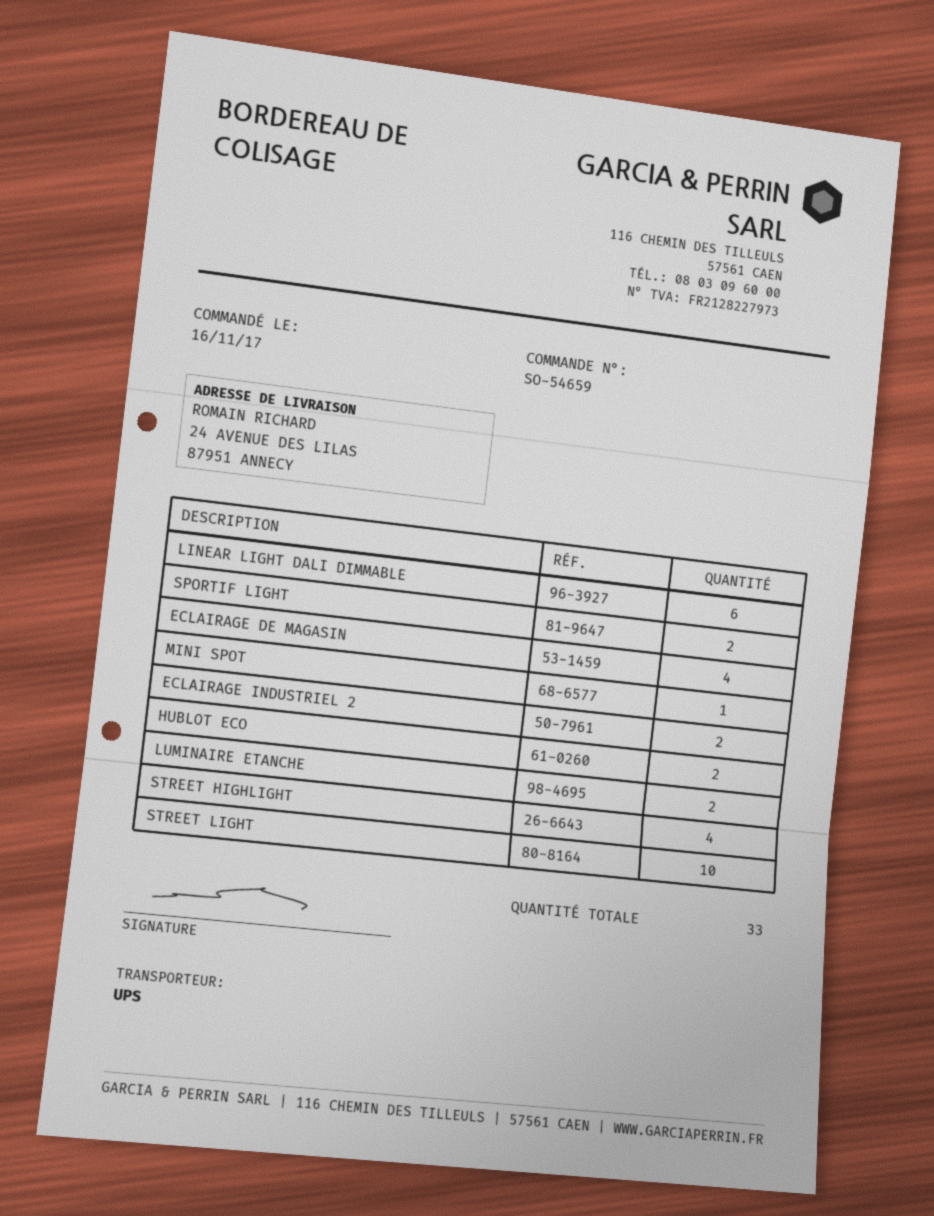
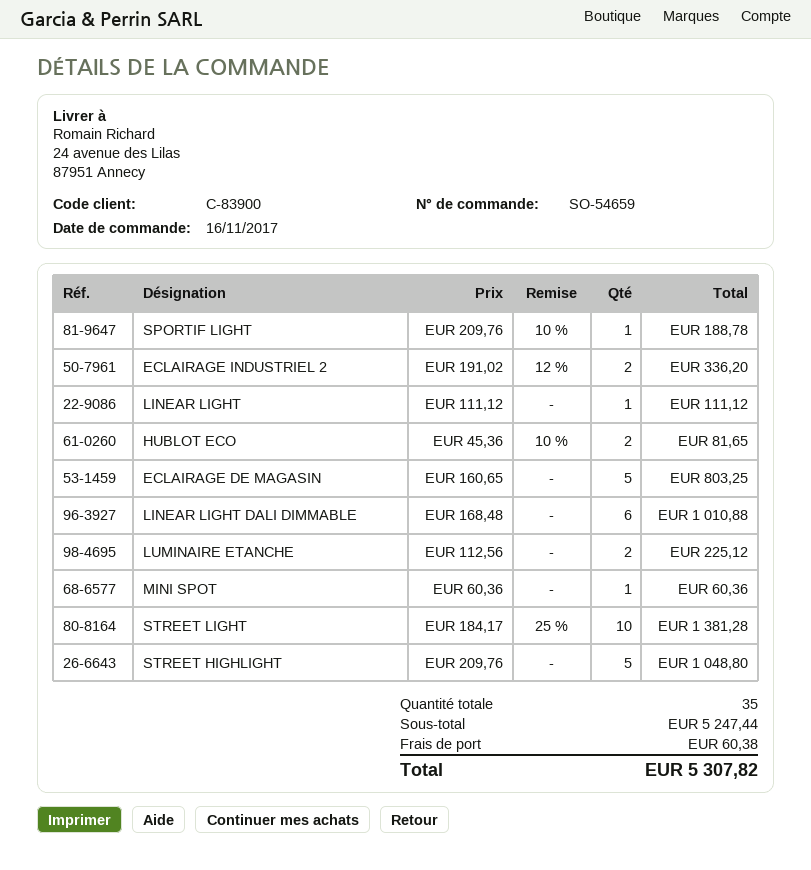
SPORTIF LIGHT: 2 -> 1
ECLAIRAGE DE MAGASIN: 4 -> 5
STREET HIGHLIGHT: 4 -> 5
LINEAR LIGHT: none -> 1
total quantity: 33 -> 35

